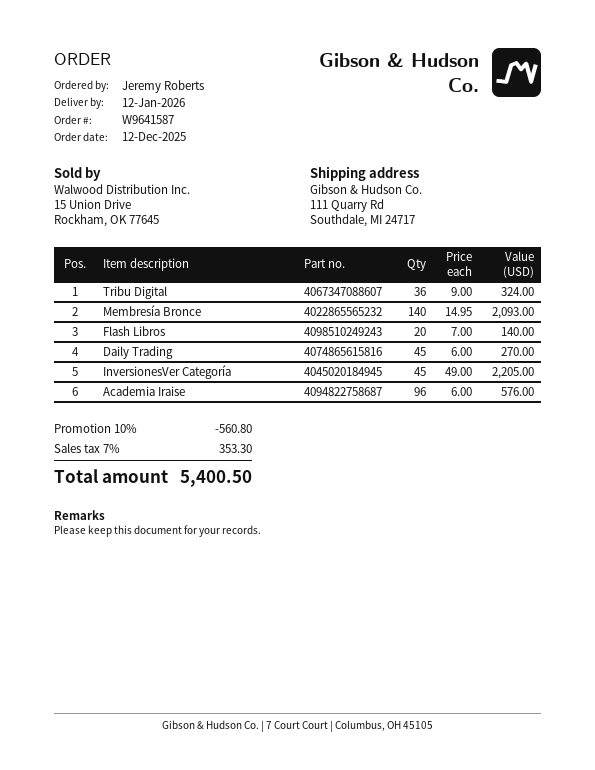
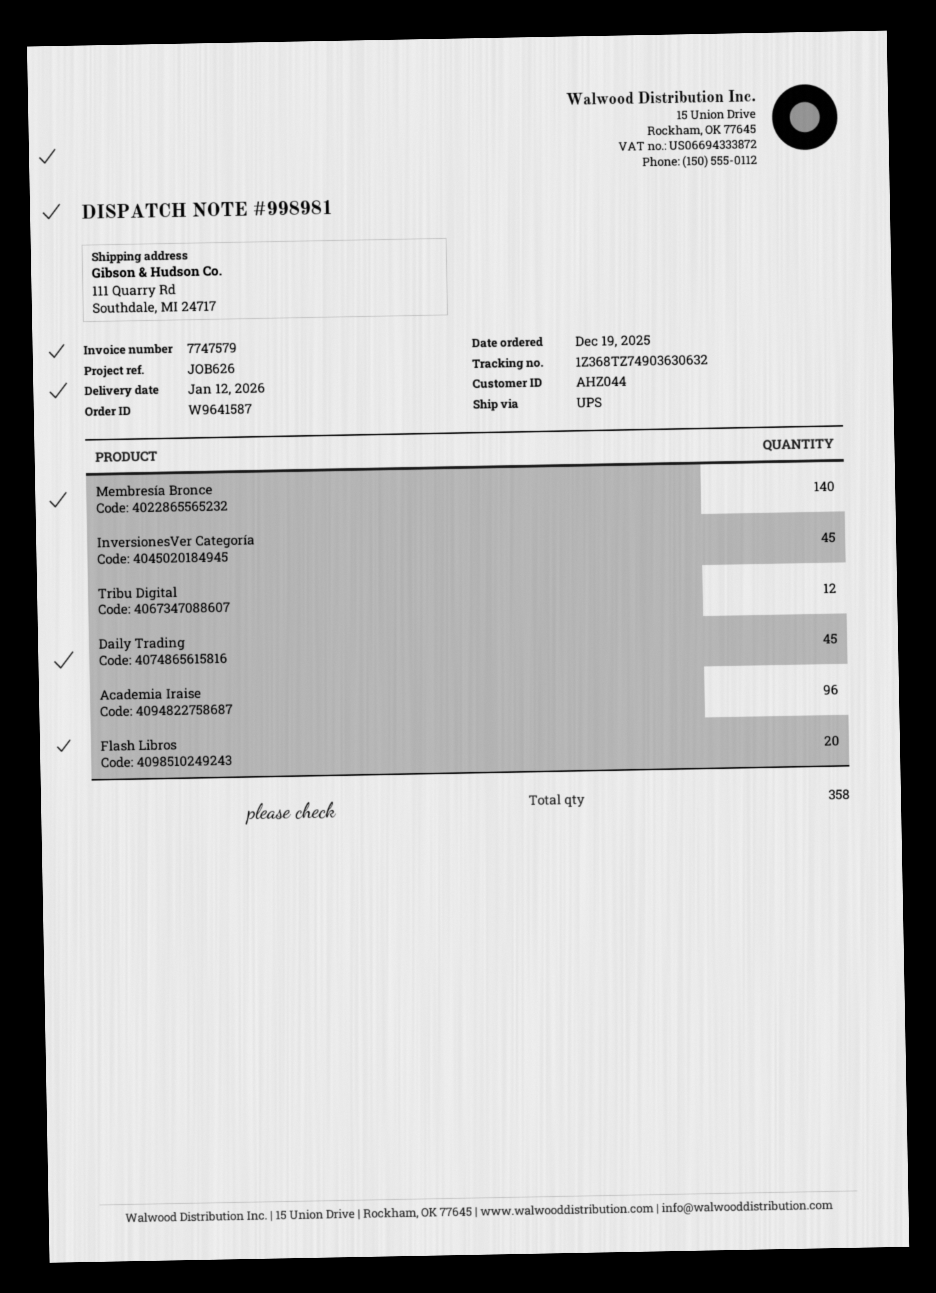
order date: 2025-12-12 -> 2025-12-19
Tribu Digital: 36 -> 12

